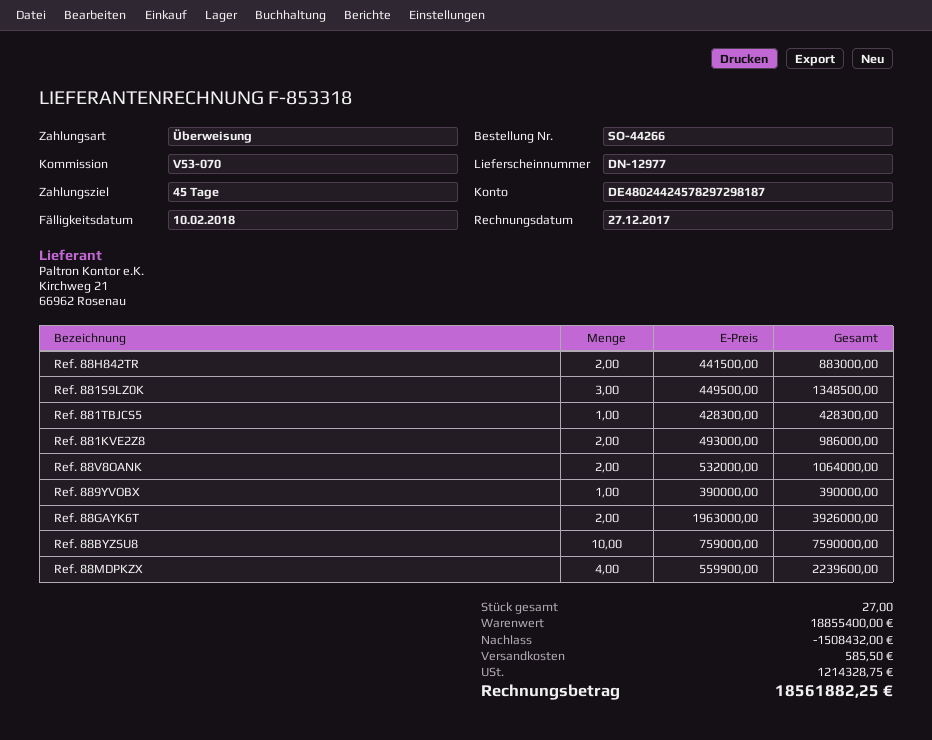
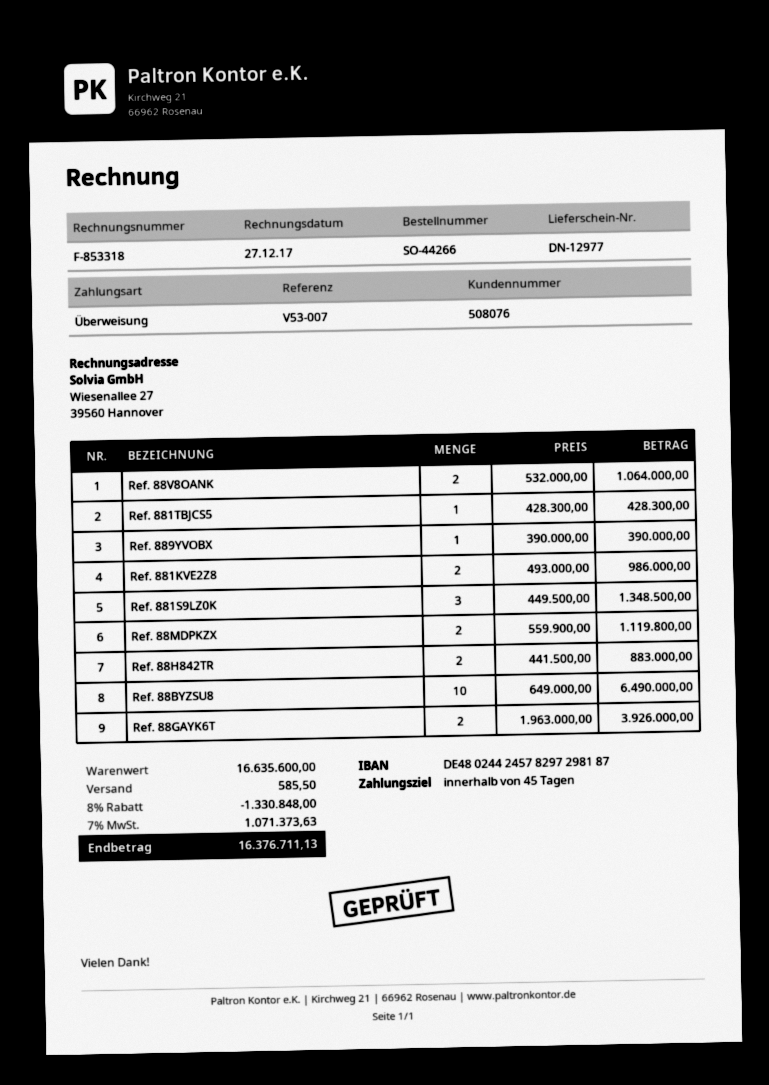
reference: V53-070 -> V53-007
Ref. 88BYZSU8: 10 x 759000.00 = 7590000.00 -> 10 x 649000.00 = 6490000.00
Ref. 88MDPKZX: 4 x 559900.00 = 2239600.00 -> 2 x 559900.00 = 1119800.00
subtotal: 18855400.00 -> 16635600.00
discount: 1508432.00 -> 1330848.00
tax: 1214328.75 -> 1071373.63
total: 18561882.25 -> 16376711.13

